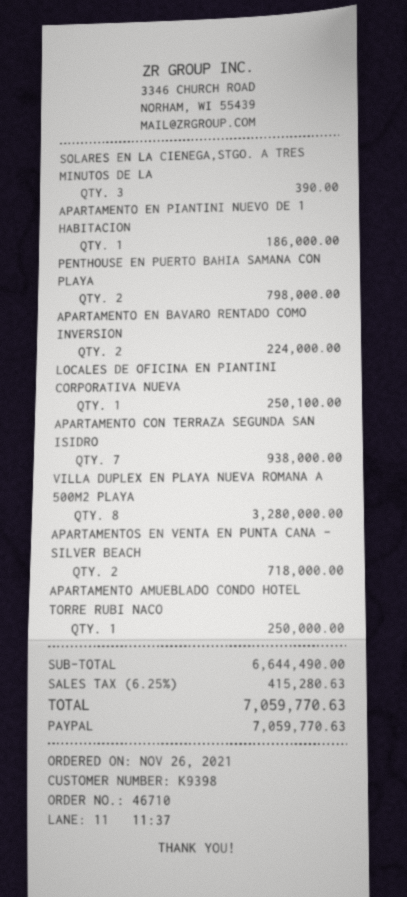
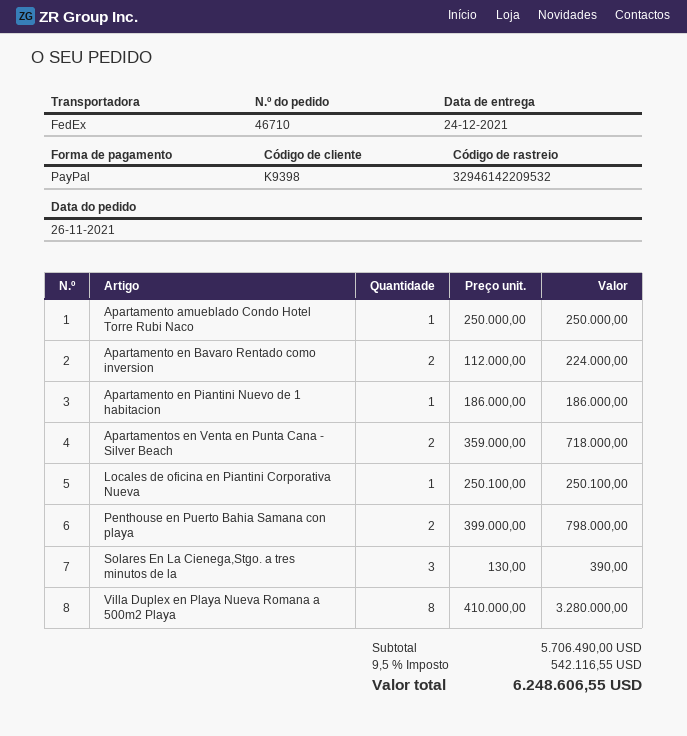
APARTAMENTO CON TERRAZA SEGUNDA SAN ISIDRO: 7 for 938000.00 -> none
subtotal: 6644490.00 -> 5706490.00
tax: 6.25% = 415280.63 -> 9.5% = 542116.55
total: 7059770.63 -> 6248606.55

